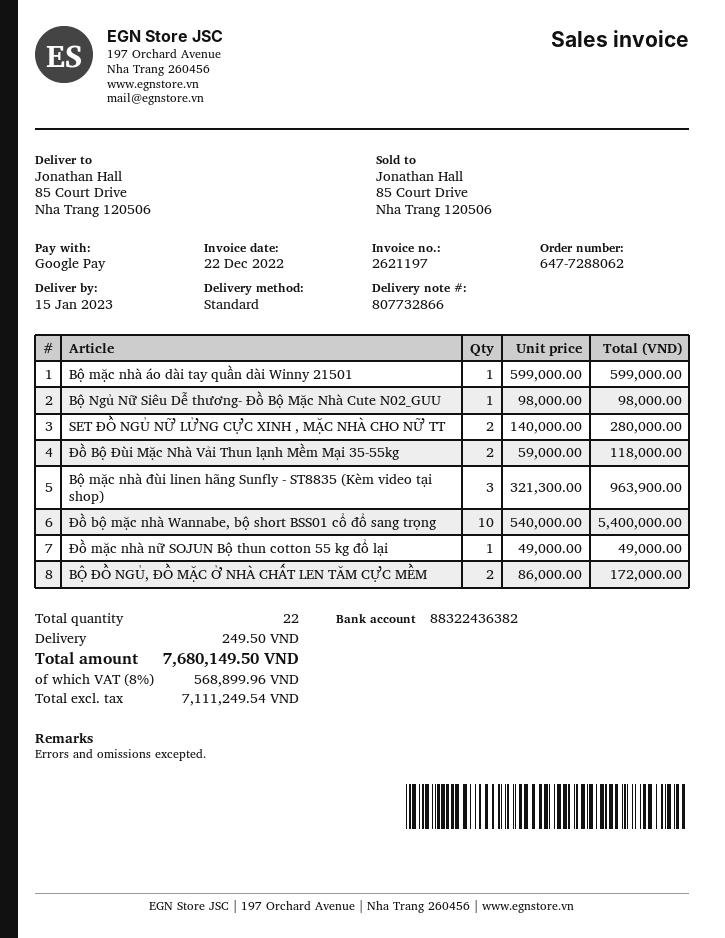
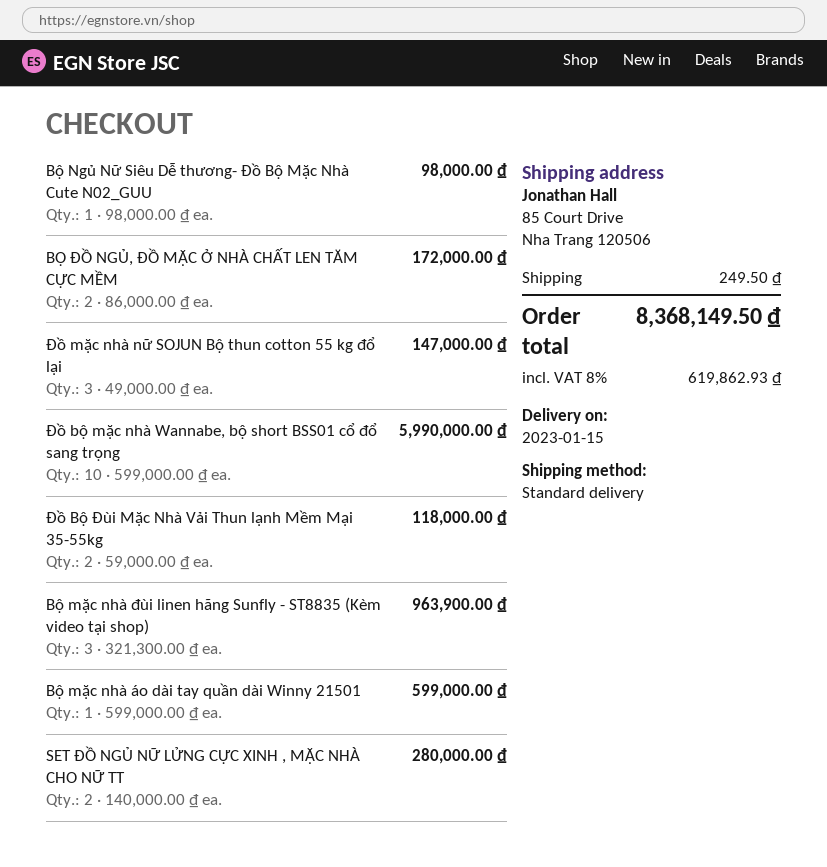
Đồ bộ mặc nhà Wannabe, bộ short BSS01 cổ đổ sang trọng: 10 x 540000.00 = 5400000.00 -> 10 x 599000.00 = 5990000.00
Đồ mặc nhà nữ SOJUN Bộ thun cotton 55 kg đổ lại: 1 x 49000.00 = 49000.00 -> 3 x 49000.00 = 147000.00
tax: 8% = 568899.96 -> 8% = 619862.93
total: 7680149.50 -> 8368149.50

